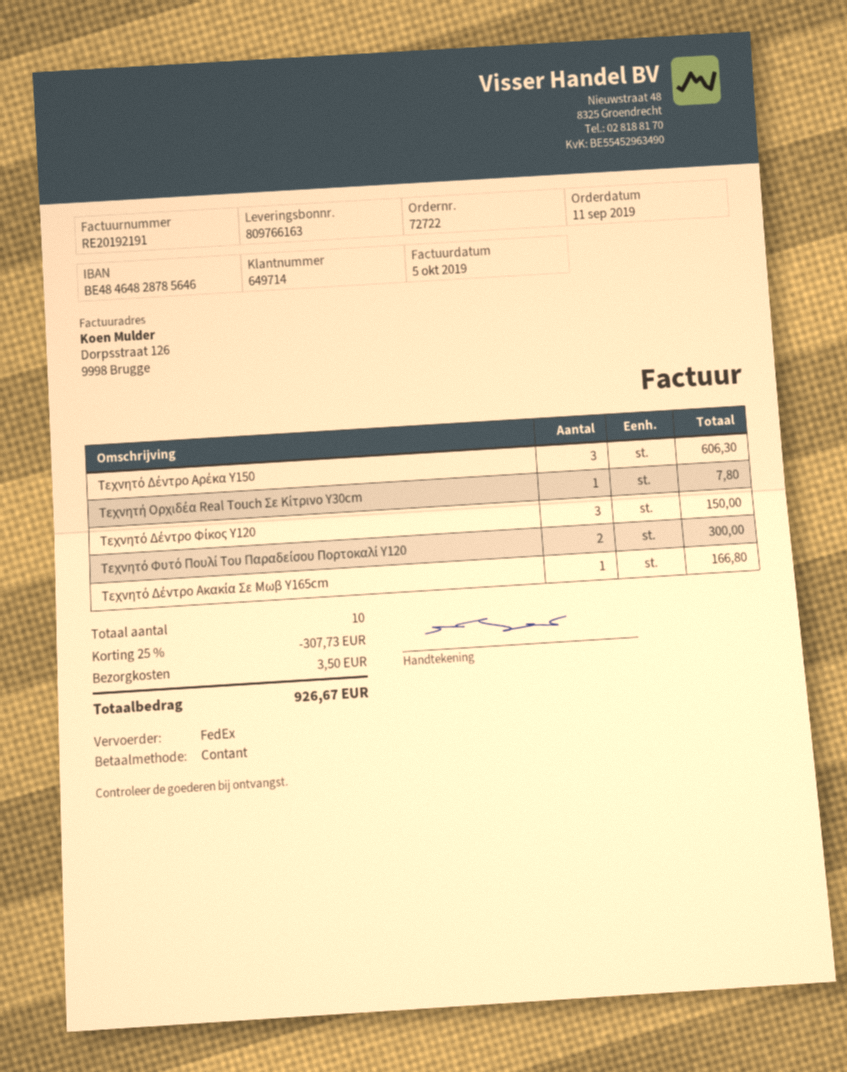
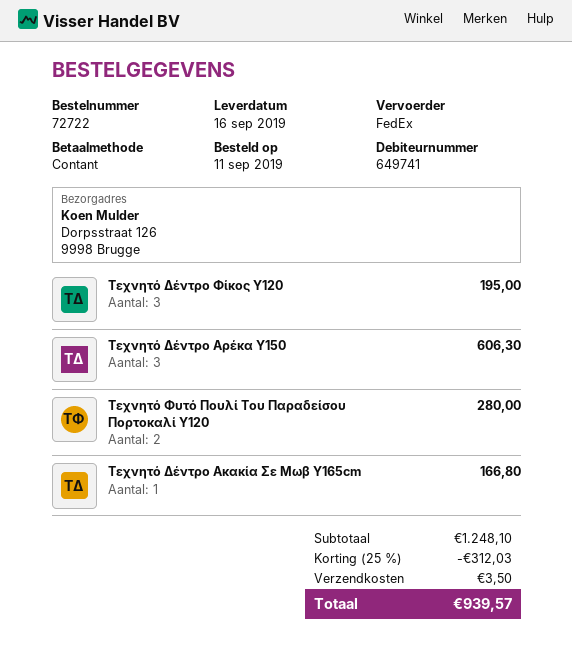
customer number: 649714 -> 649741
Τεχνητή Ορχιδέα Real Touch Σε Κίτρινο Y30cm: 1 for 7.80 -> none
Τεχνητό Δέντρο Φίκος Υ120: 3 for 150.00 -> 3 for 195.00
Τεχνητό Φυτό Πουλί Του Παραδείσου Πορτοκαλί Υ120: 2 for 300.00 -> 2 for 280.00
discount: 25% = 307.73 -> 25% = 312.03
total: 926.67 -> 939.57

